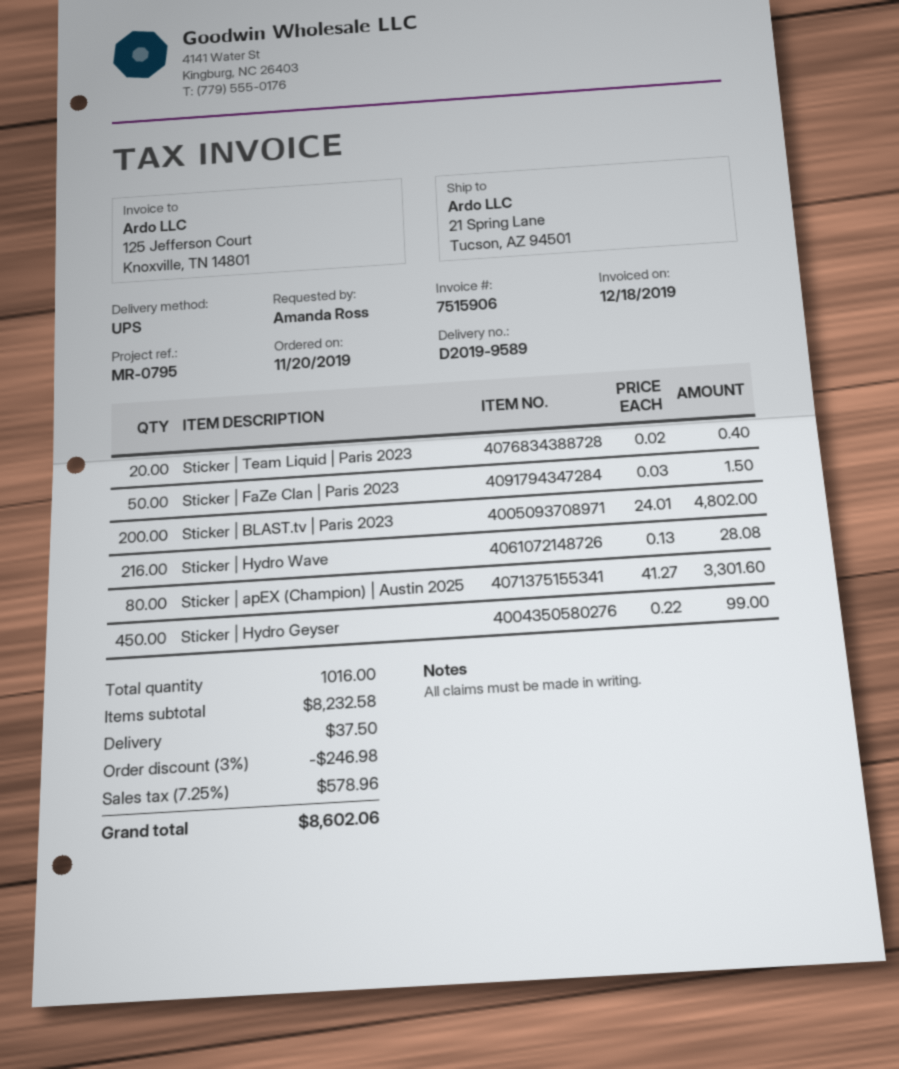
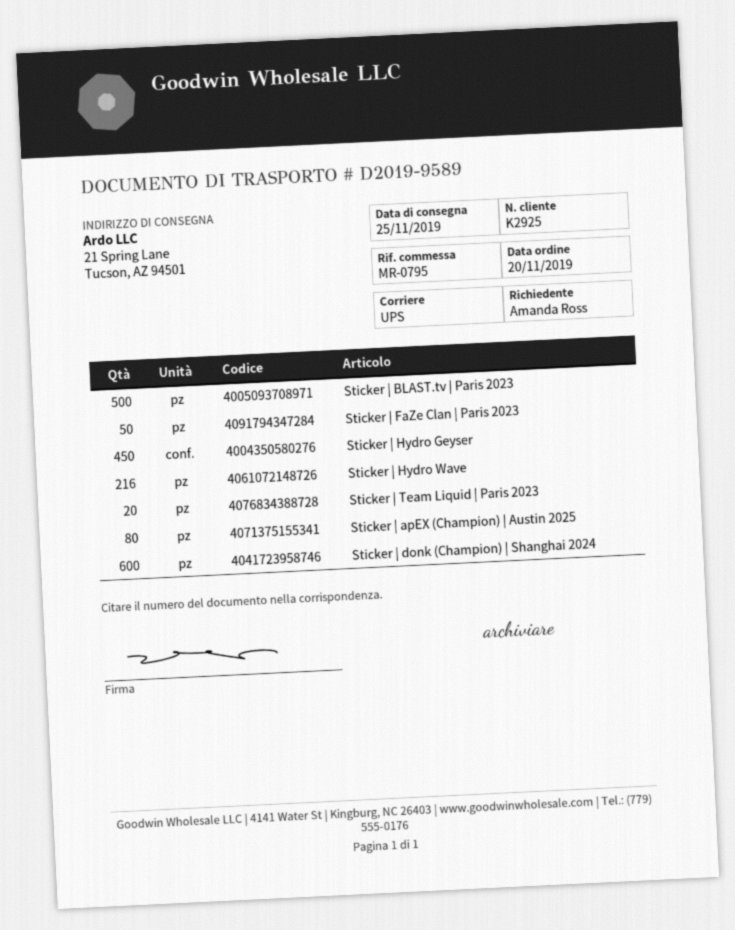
Sticker | BLAST.tv | Paris 2023: 200 -> 500
Sticker | donk (Champion) | Shanghai 2024: none -> 600

